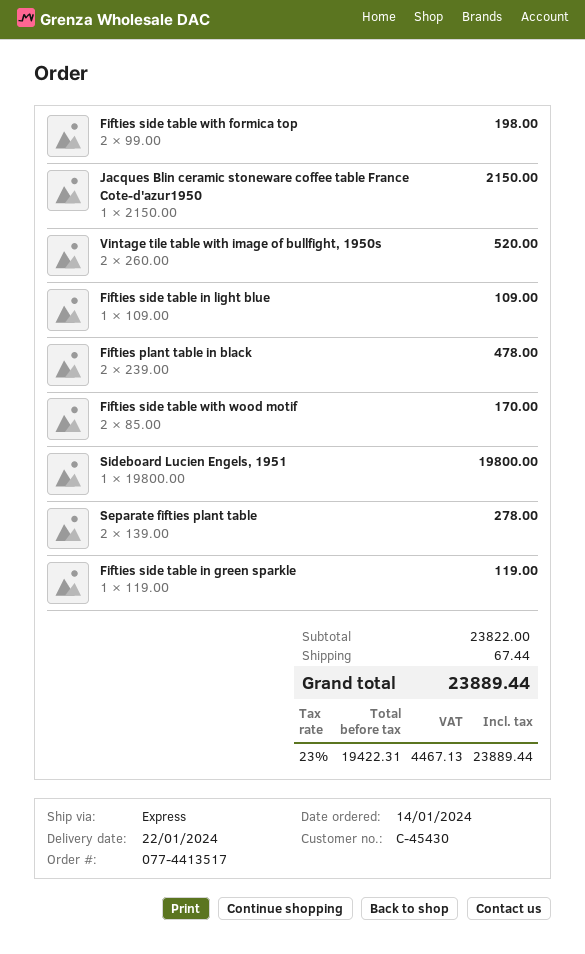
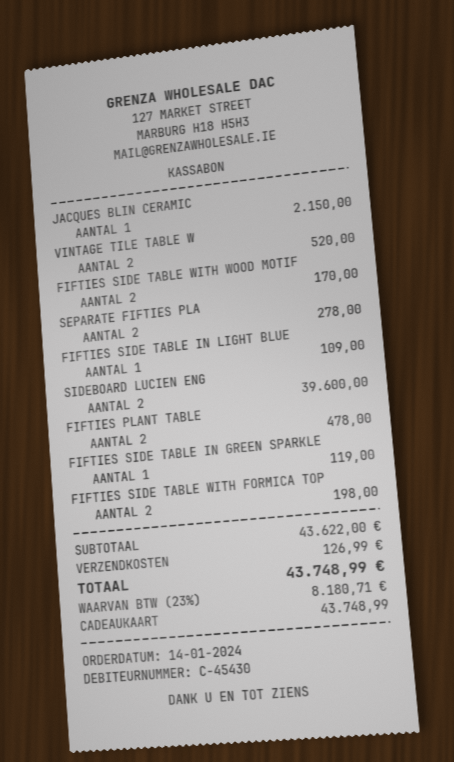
Sideboard Lucien Engels, 1951: 1 for 19800.00 -> 2 for 39600.00
subtotal: 23822.00 -> 43622.00
shipping: 67.44 -> 126.99
tax: 23% = 4467.13 -> 23% = 8180.71
total: 23889.44 -> 43748.99

